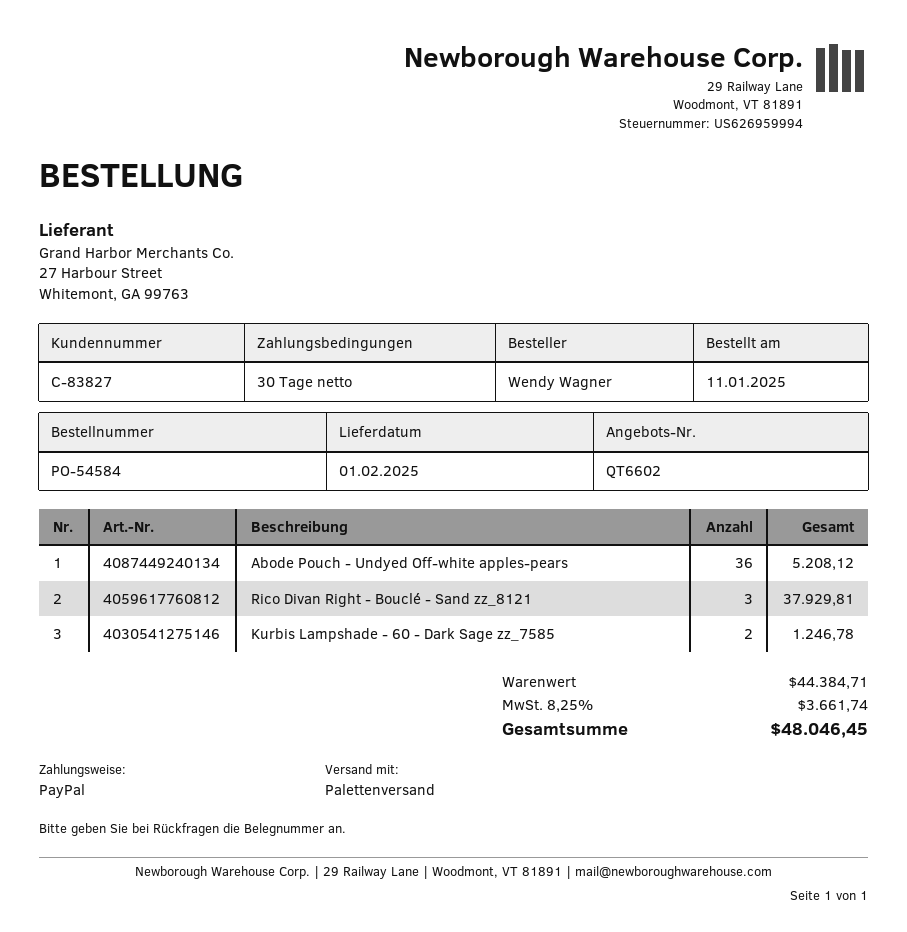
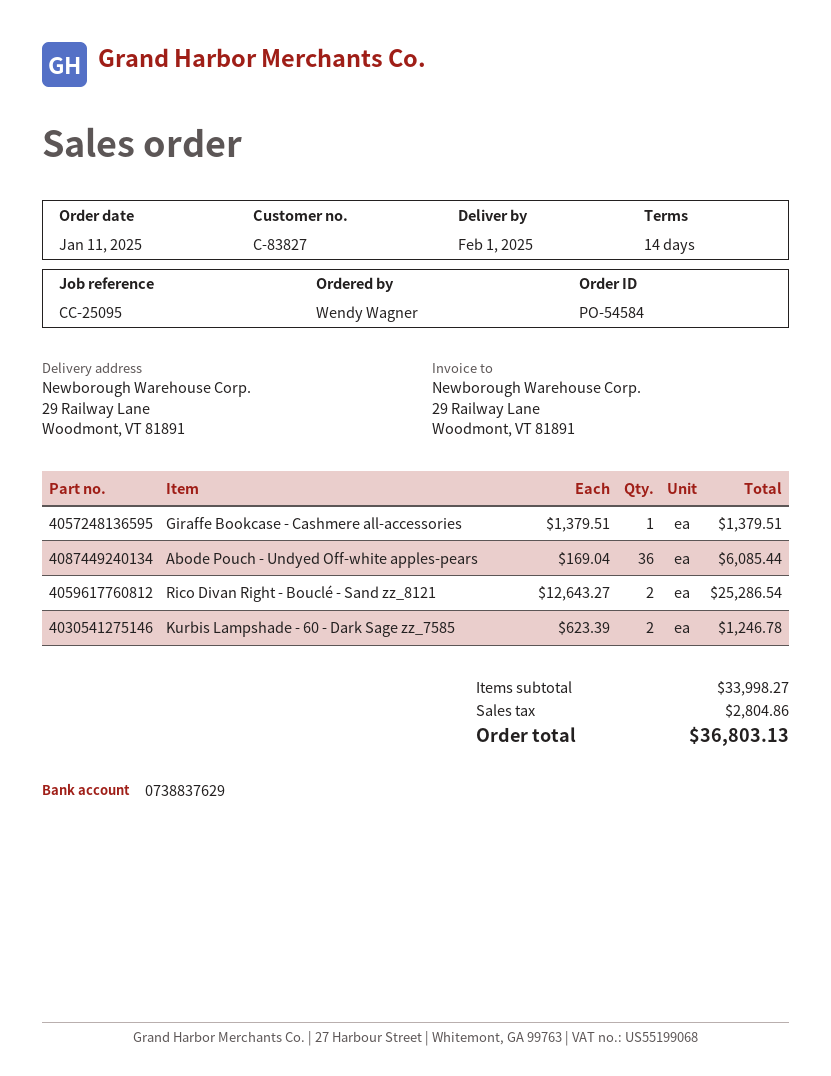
payment terms: 30 days -> 14 days
Abode Pouch - Undyed Off-white apples-pears: 36 for 5208.12 -> 36 for 6085.44
Rico Divan Right - Bouclé - Sand zz_8121: 3 for 37929.81 -> 2 for 25286.54
Giraffe Bookcase - Cashmere all-accessories: none -> 1 for 1379.51
subtotal: 44384.71 -> 33998.27
tax: 3661.74 -> 2804.86
total: 48046.45 -> 36803.13

